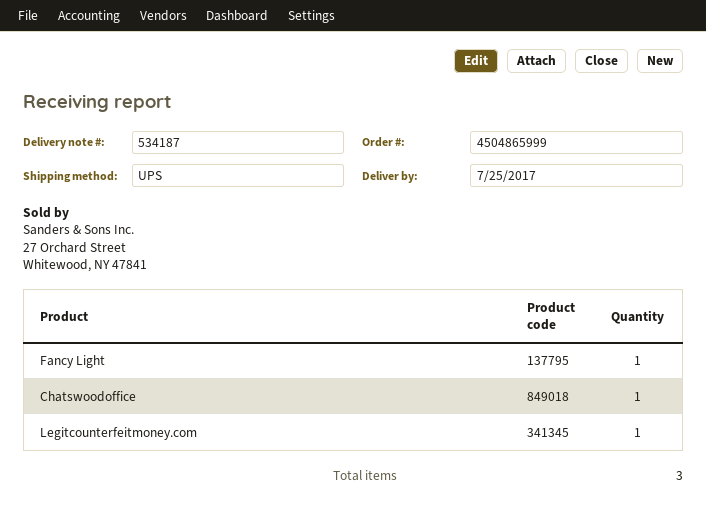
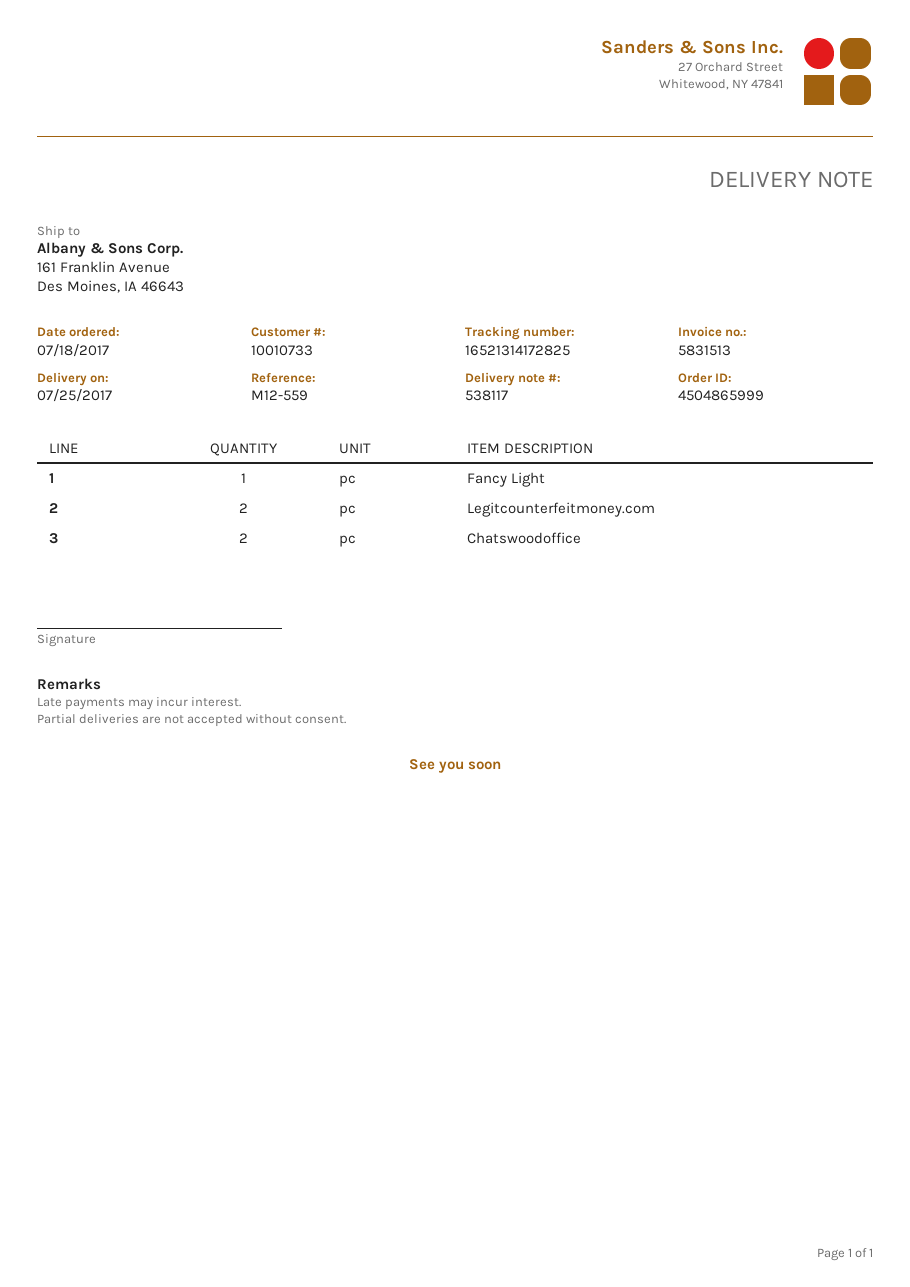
delivery note number: 534187 -> 538117
Chatswoodoffice: 1 -> 2
Legitcounterfeitmoney.com: 1 -> 2

